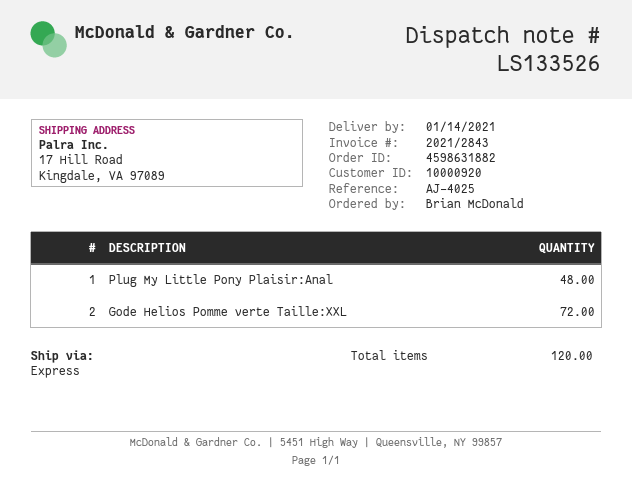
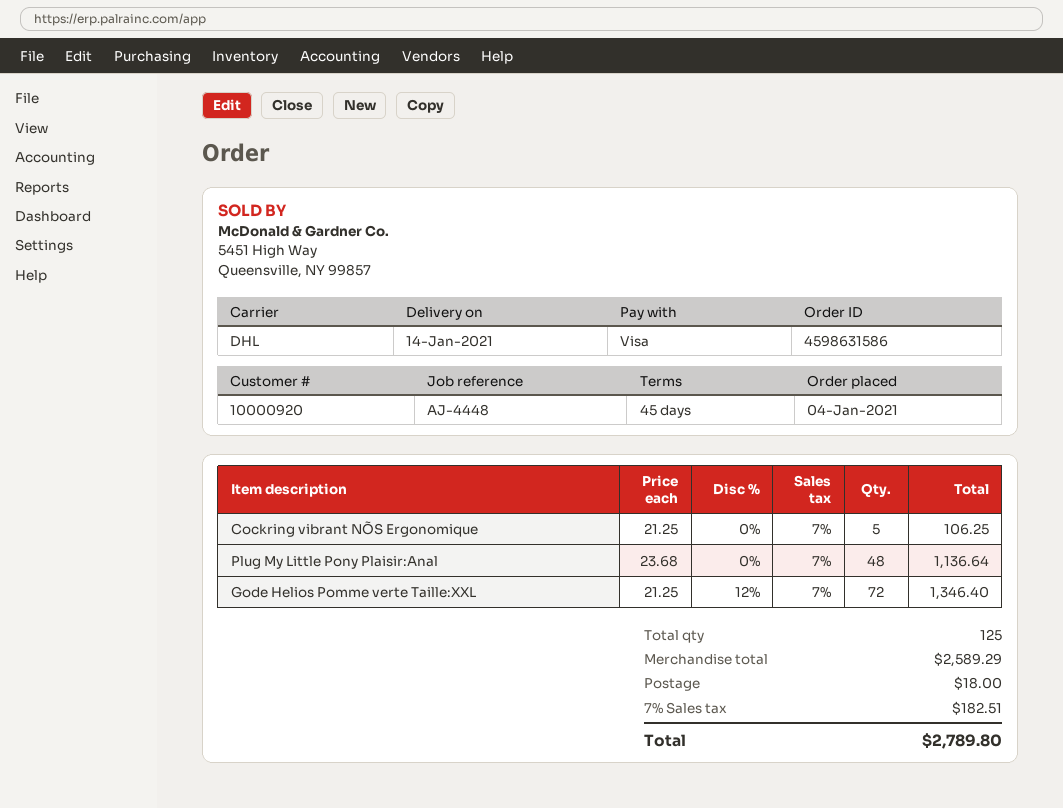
order number: 4598631882 -> 4598631586
reference: AJ-4025 -> AJ-4448
shipping method: express -> DHL
Cockring vibrant NÕS Ergonomique: none -> 5
total quantity: 120 -> 125

